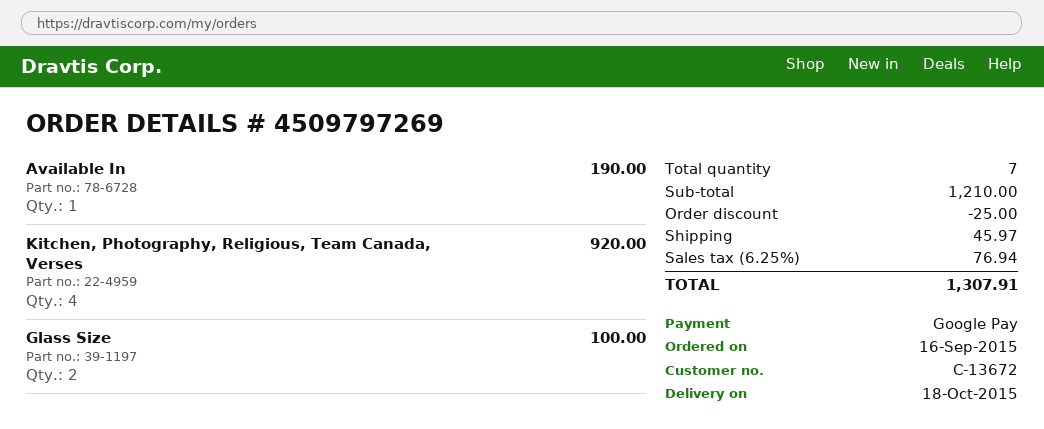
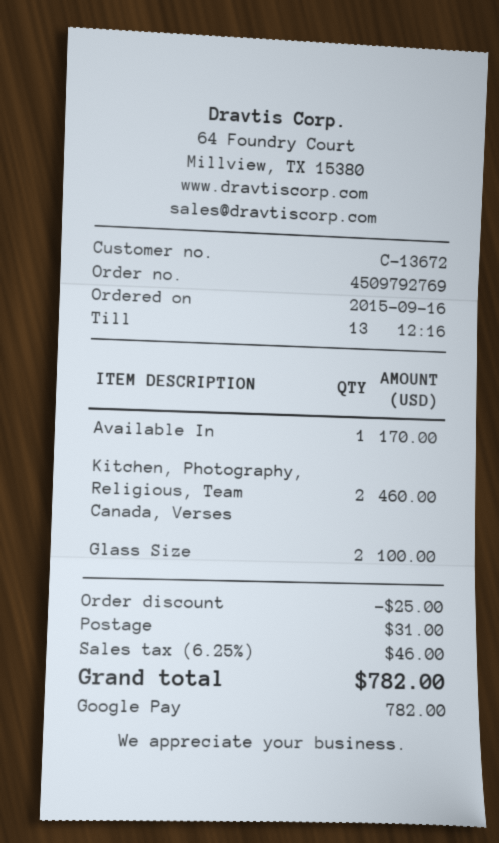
order number: 4509797269 -> 4509792769
Available In: 1 for 190.00 -> 1 for 170.00
Kitchen, Photography, Religious, Team Canada, Verses: 4 for 920.00 -> 2 for 460.00
shipping: 45.97 -> 31.00
tax: 6.25% = 76.94 -> 6.25% = 46.00
total: 1307.91 -> 782.00

